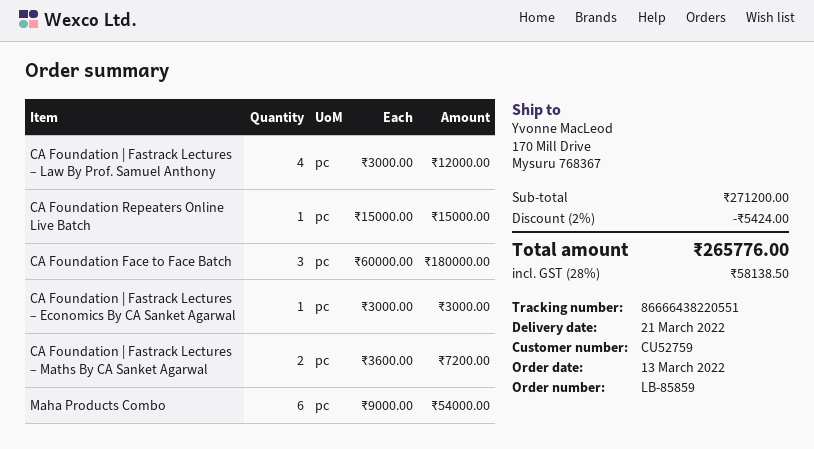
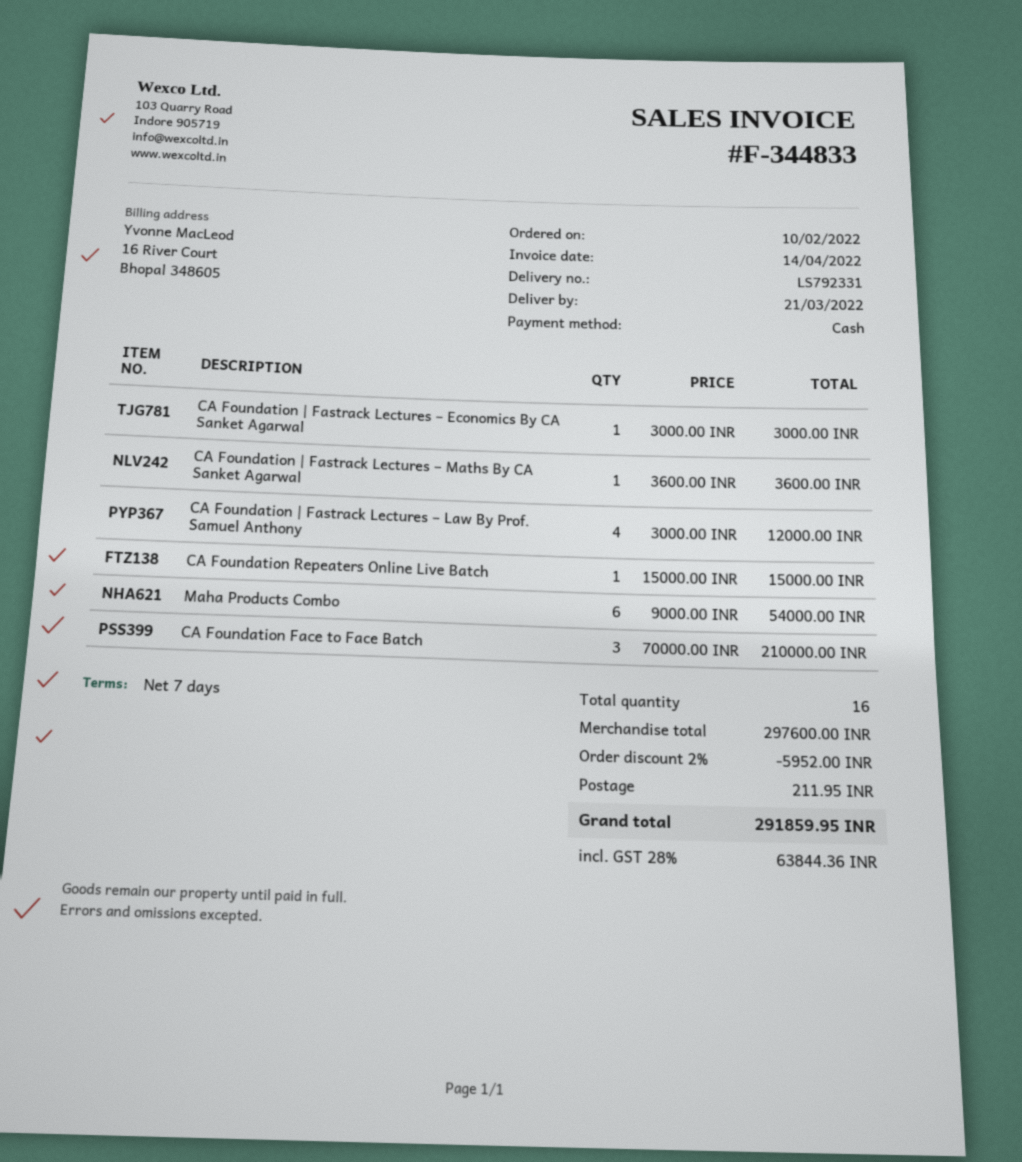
order date: 2022-03-13 -> 2022-02-10
CA Foundation Face to Face Batch: 3 x 60000.00 = 180000.00 -> 3 x 70000.00 = 210000.00
CA Foundation | Fastrack Lectures – Maths By CA Sanket Agarwal: 2 x 3600.00 = 7200.00 -> 1 x 3600.00 = 3600.00
subtotal: 271200.00 -> 297600.00
discount: 2% = 5424.00 -> 2% = 5952.00
shipping: none -> 211.95
tax: 28% = 58138.50 -> 28% = 63844.36
total: 265776.00 -> 291859.95

